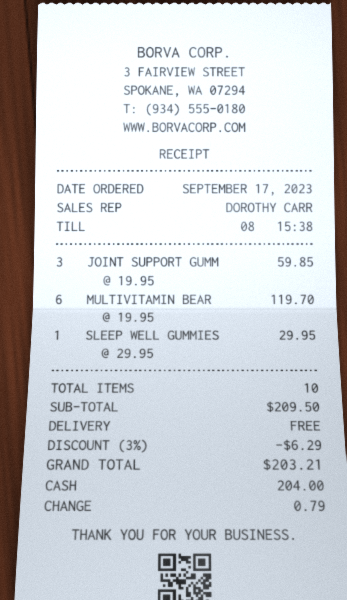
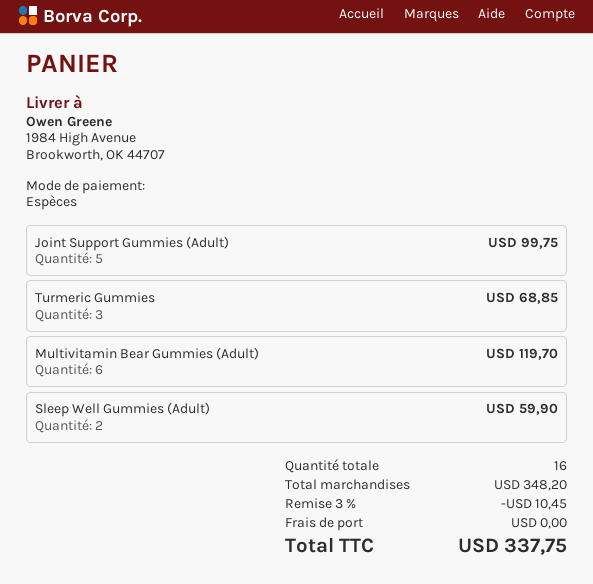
JOINT SUPPORT GUMM: 3 for 59.85 -> 5 for 99.75
SLEEP WELL GUMMIES: 1 for 29.95 -> 2 for 59.90
Turmeric Gummies: none -> 3 for 68.85
total quantity: 10 -> 16
subtotal: 209.50 -> 348.20
discount: 3% = 6.29 -> 3% = 10.45
total: 203.21 -> 337.75

